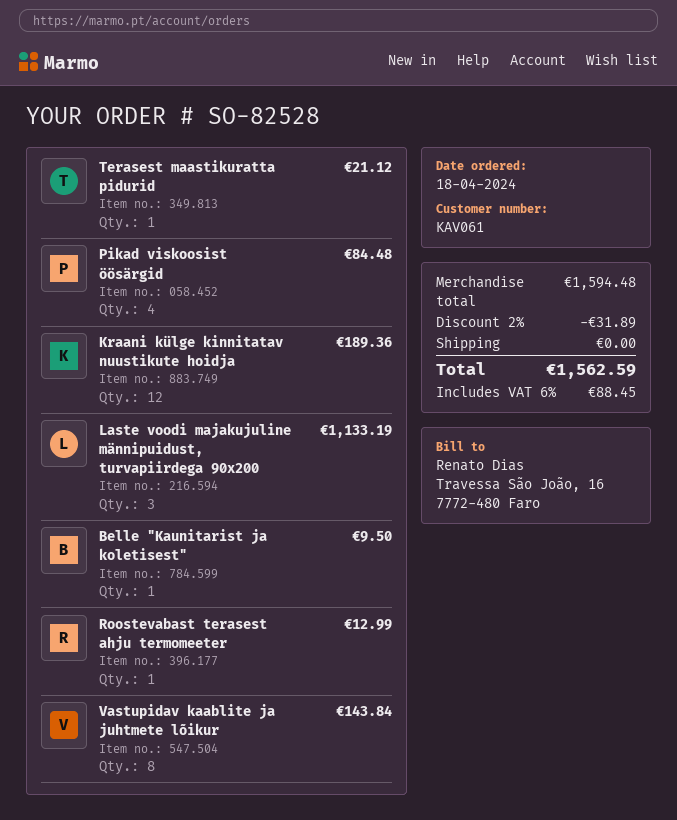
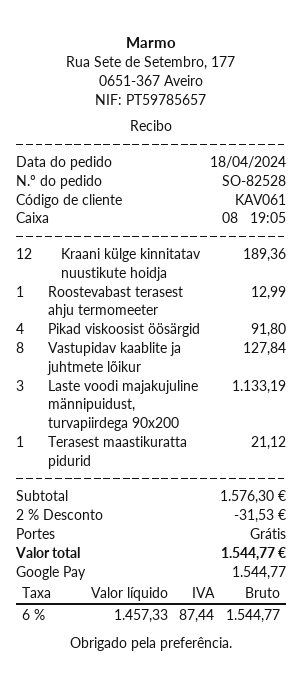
Pikad viskoosist öösärgid: 4 for 84.48 -> 4 for 91.80
Belle "Kaunitarist ja koletisest": 1 for 9.50 -> none
Vastupidav kaablite ja juhtmete lõikur: 8 for 143.84 -> 8 for 127.84
subtotal: 1594.48 -> 1576.30
discount: 2% = 31.89 -> 2% = 31.53
tax: 6% = 88.45 -> 6% = 87.44
total: 1562.59 -> 1544.77

